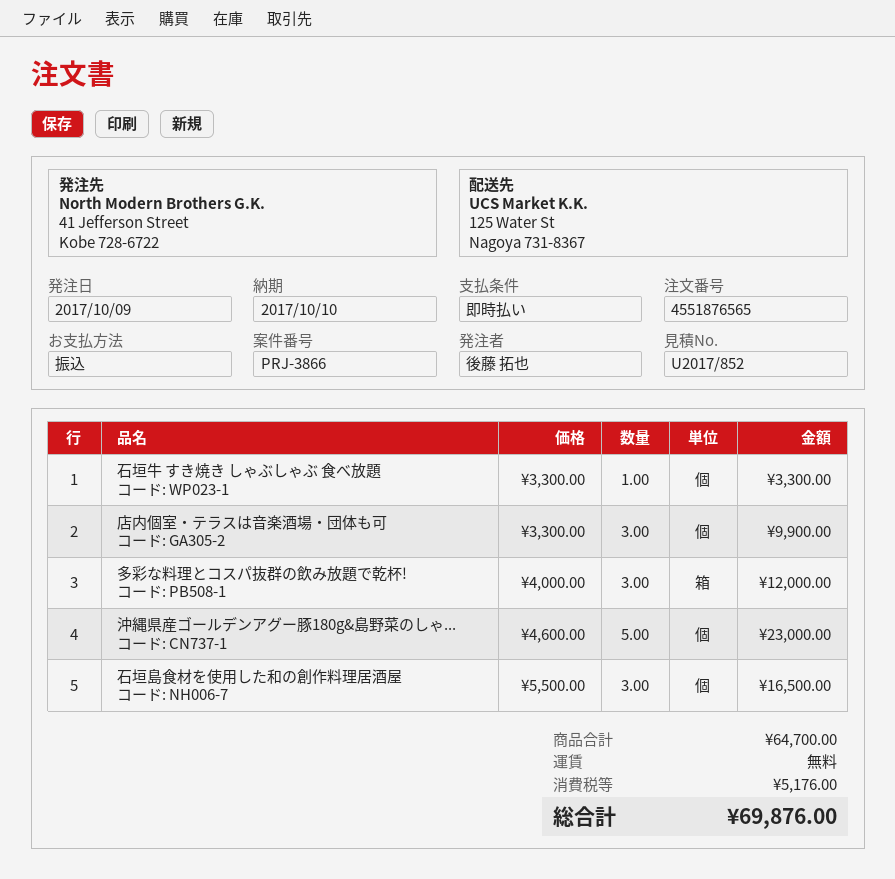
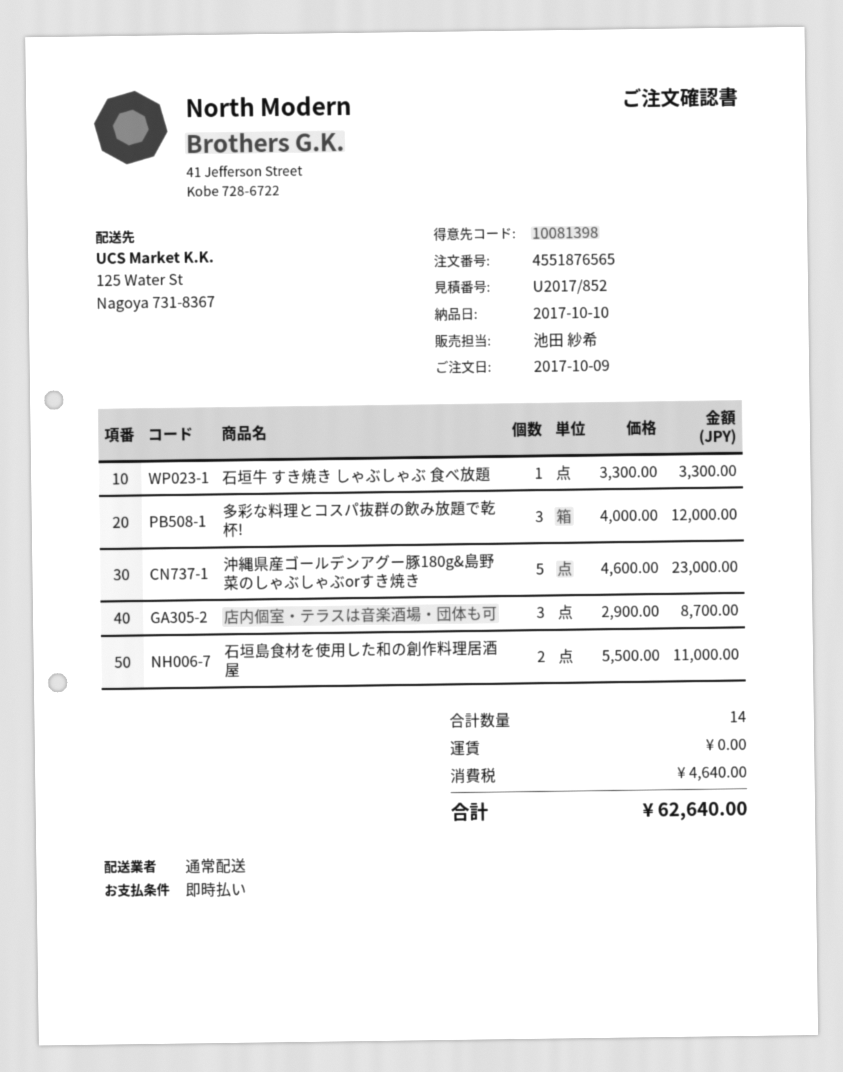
店内個室・テラスは音楽酒場・団体も可: 3 x 3300.00 = 9900.00 -> 3 x 2900.00 = 8700.00
石垣島食材を使用した和の創作料理居酒屋: 3 x 5500.00 = 16500.00 -> 2 x 5500.00 = 11000.00
tax: 5176.00 -> 4640.00
total: 69876.00 -> 62640.00

